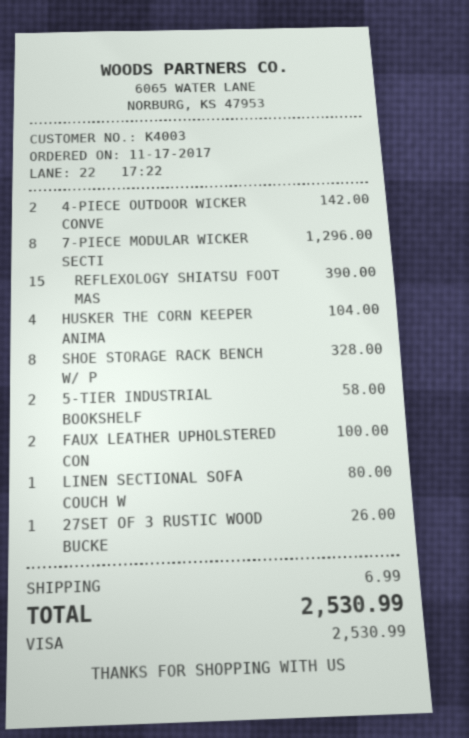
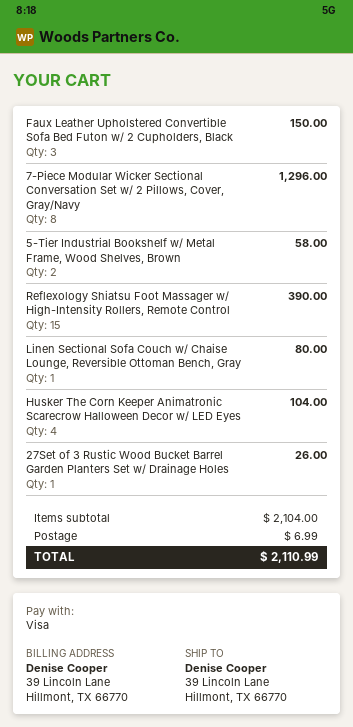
4-PIECE OUTDOOR WICKER CONVE: 2 for 142.00 -> none
SHOE STORAGE RACK BENCH W/ P: 8 for 328.00 -> none
FAUX LEATHER UPHOLSTERED CON: 2 for 100.00 -> 3 for 150.00
total: 2530.99 -> 2110.99

